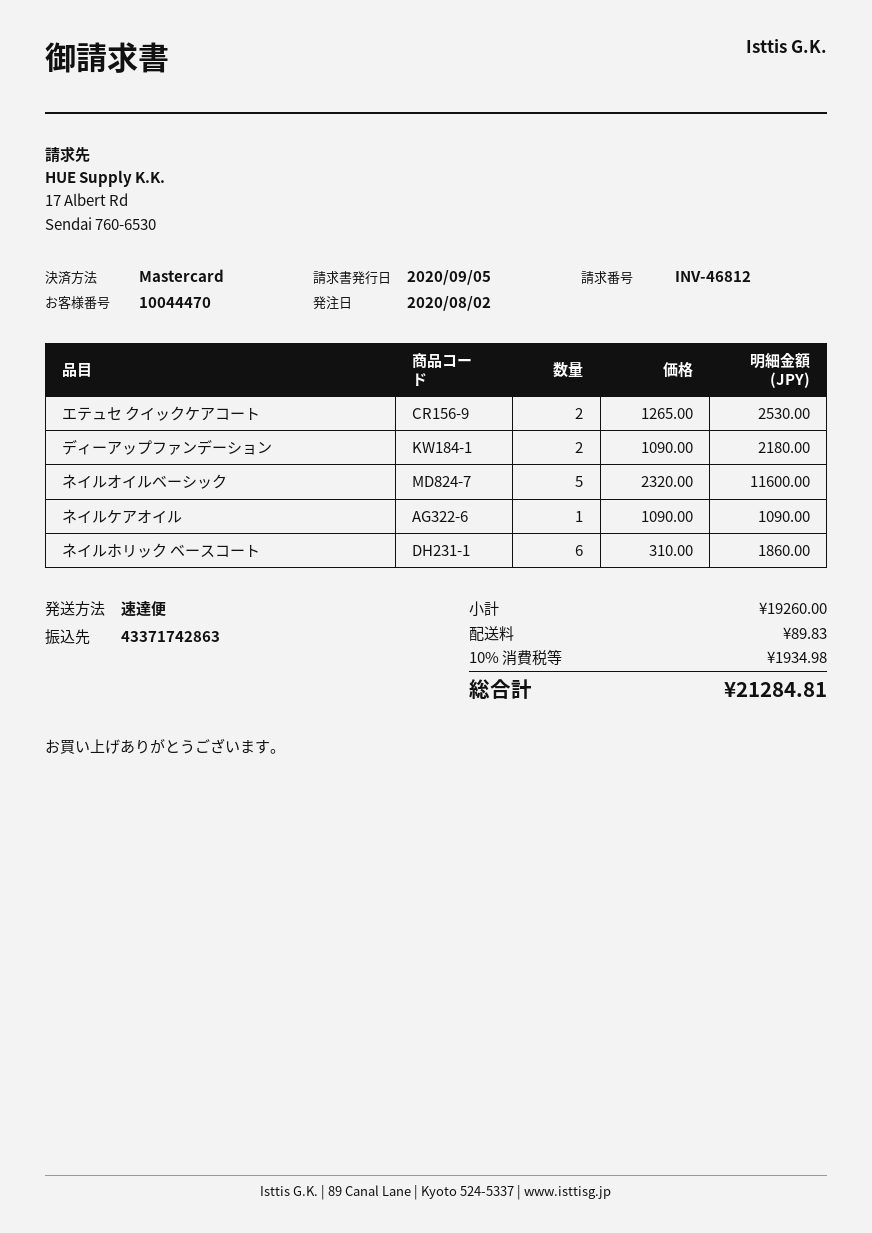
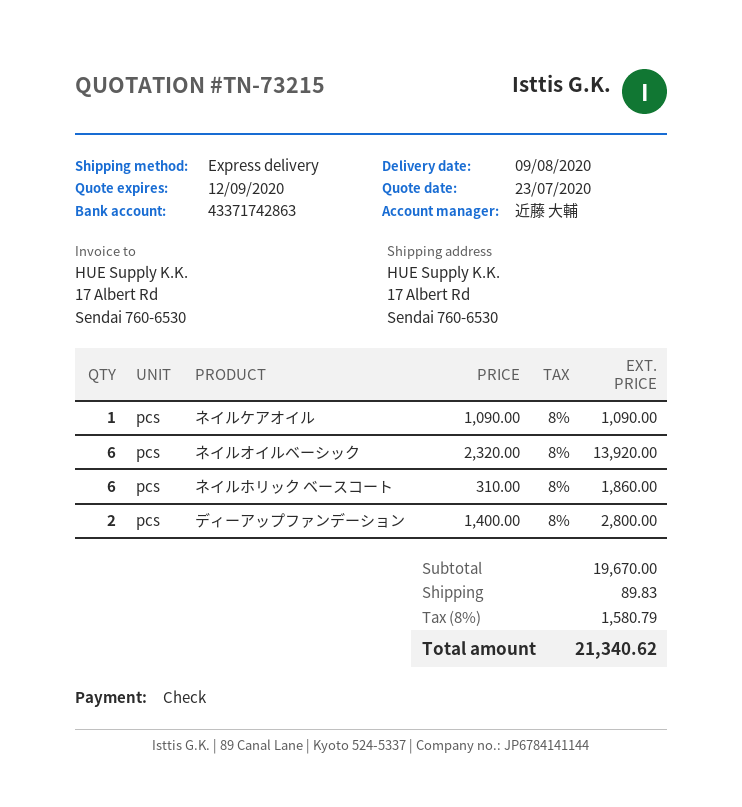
payment method: Mastercard -> cheque
エテュセ クイックケアコート: 2 x 1265.00 = 2530.00 -> none
ディーアップファンデーション: 2 x 1090.00 = 2180.00 -> 2 x 1400.00 = 2800.00
ネイルオイルベーシック: 5 x 2320.00 = 11600.00 -> 6 x 2320.00 = 13920.00
subtotal: 19260.00 -> 19670.00
tax: 10% = 1934.98 -> 8% = 1580.79
total: 21284.81 -> 21340.62

